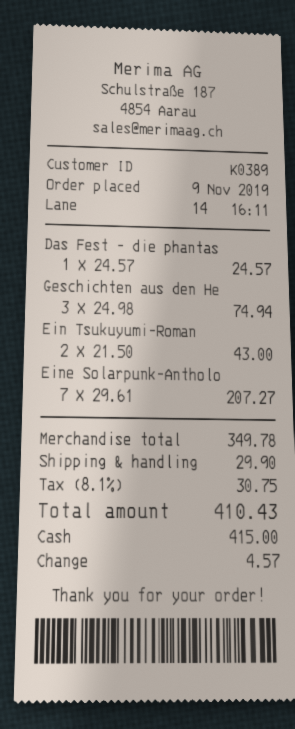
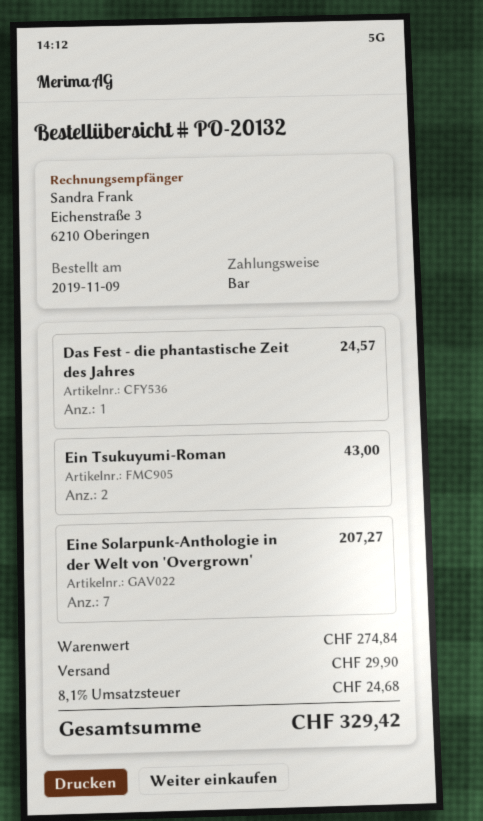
Geschichten aus den He: 3 for 74.94 -> none
subtotal: 349.78 -> 274.84
tax: 8.1% = 30.75 -> 8.1% = 24.68
total: 410.43 -> 329.42

